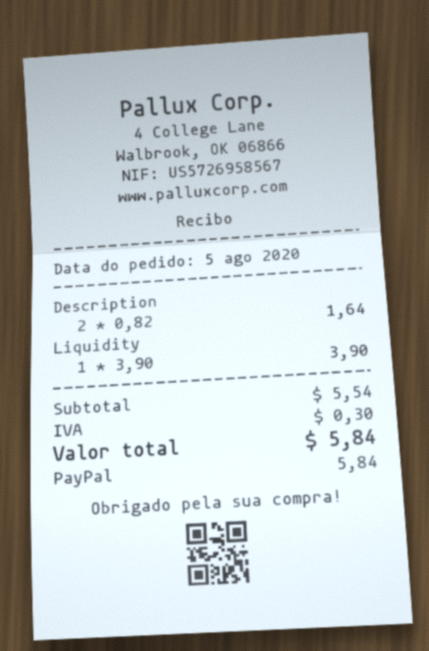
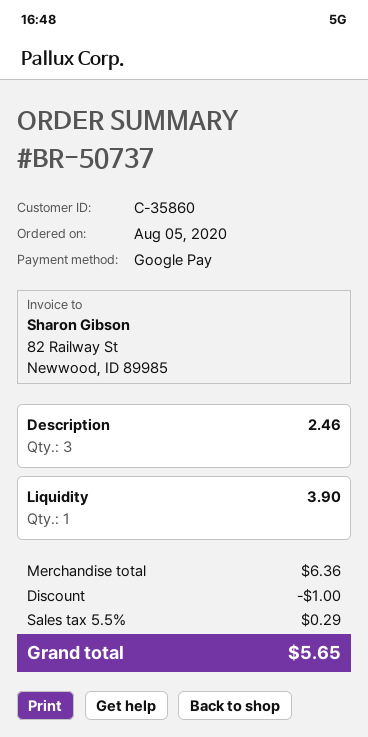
payment method: PayPal -> Google Pay
Description: 2 for 1.64 -> 3 for 2.46
subtotal: 5.54 -> 6.36
discount: none -> 1.00
tax: 0.30 -> 0.29
total: 5.84 -> 5.65

